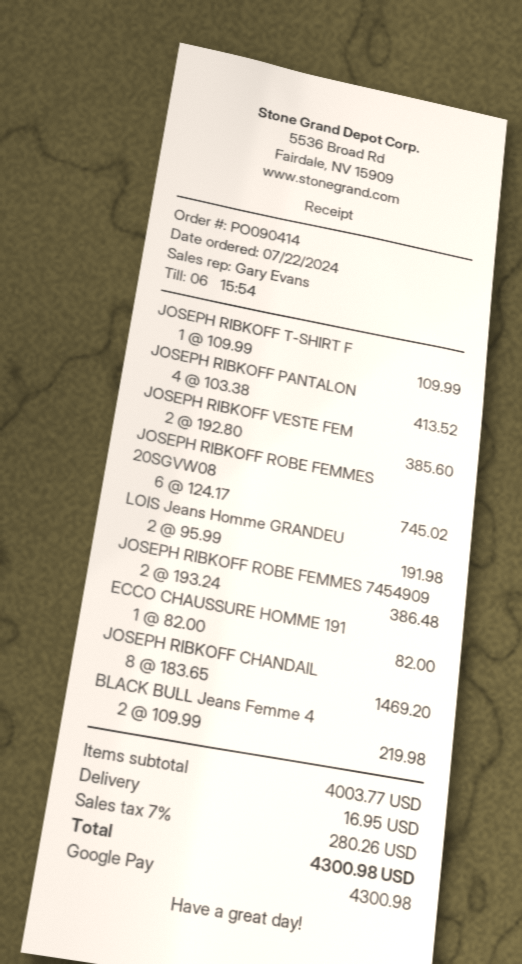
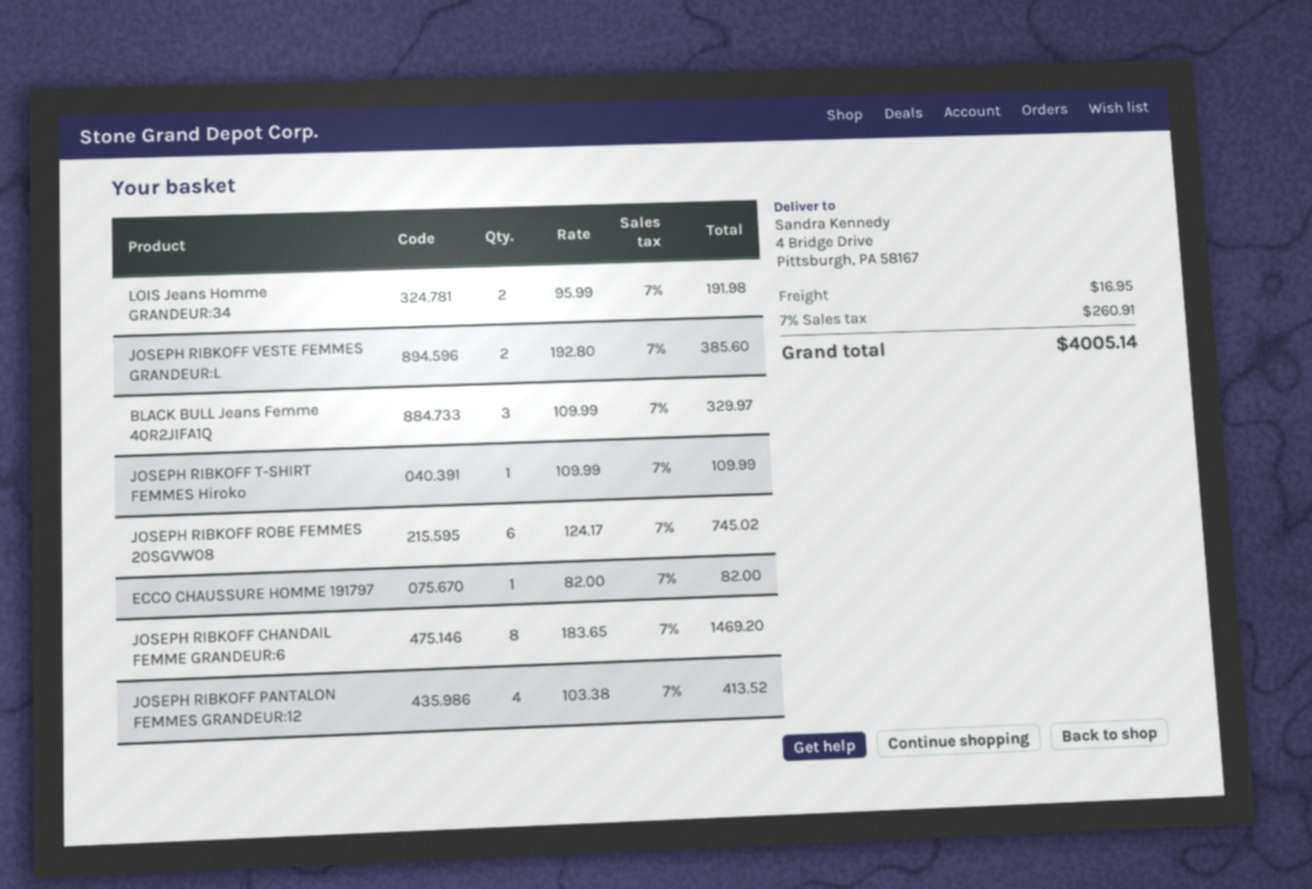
JOSEPH RIBKOFF ROBE FEMMES 7454909: 2 x 193.24 = 386.48 -> none
BLACK BULL Jeans Femme 4: 2 x 109.99 = 219.98 -> 3 x 109.99 = 329.97
tax: 7% = 280.26 -> 7% = 260.91
total: 4300.98 -> 4005.14

